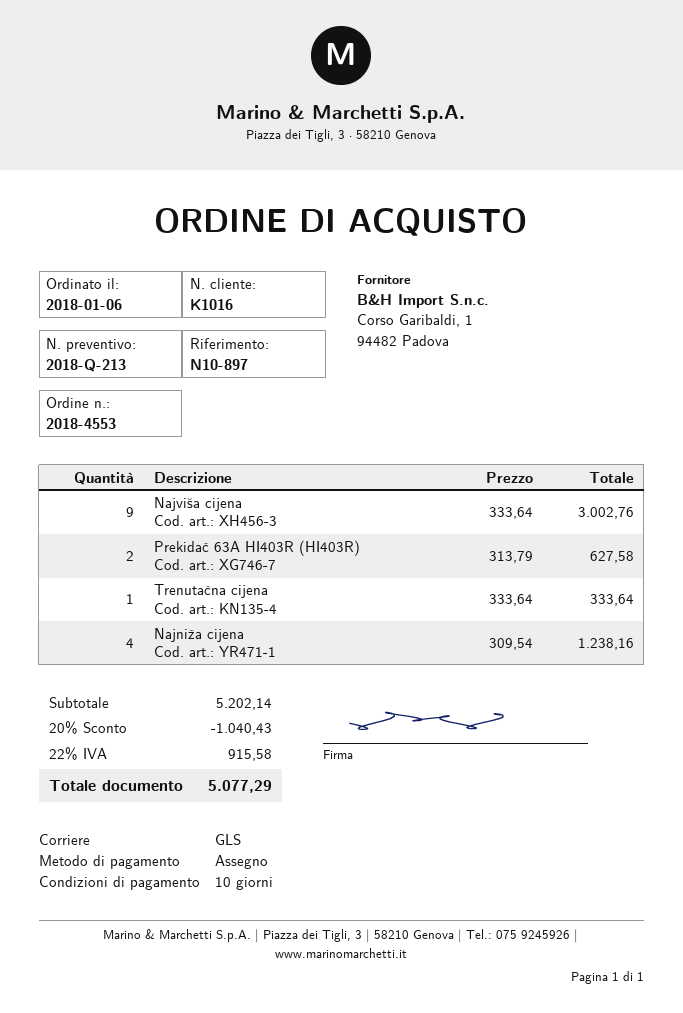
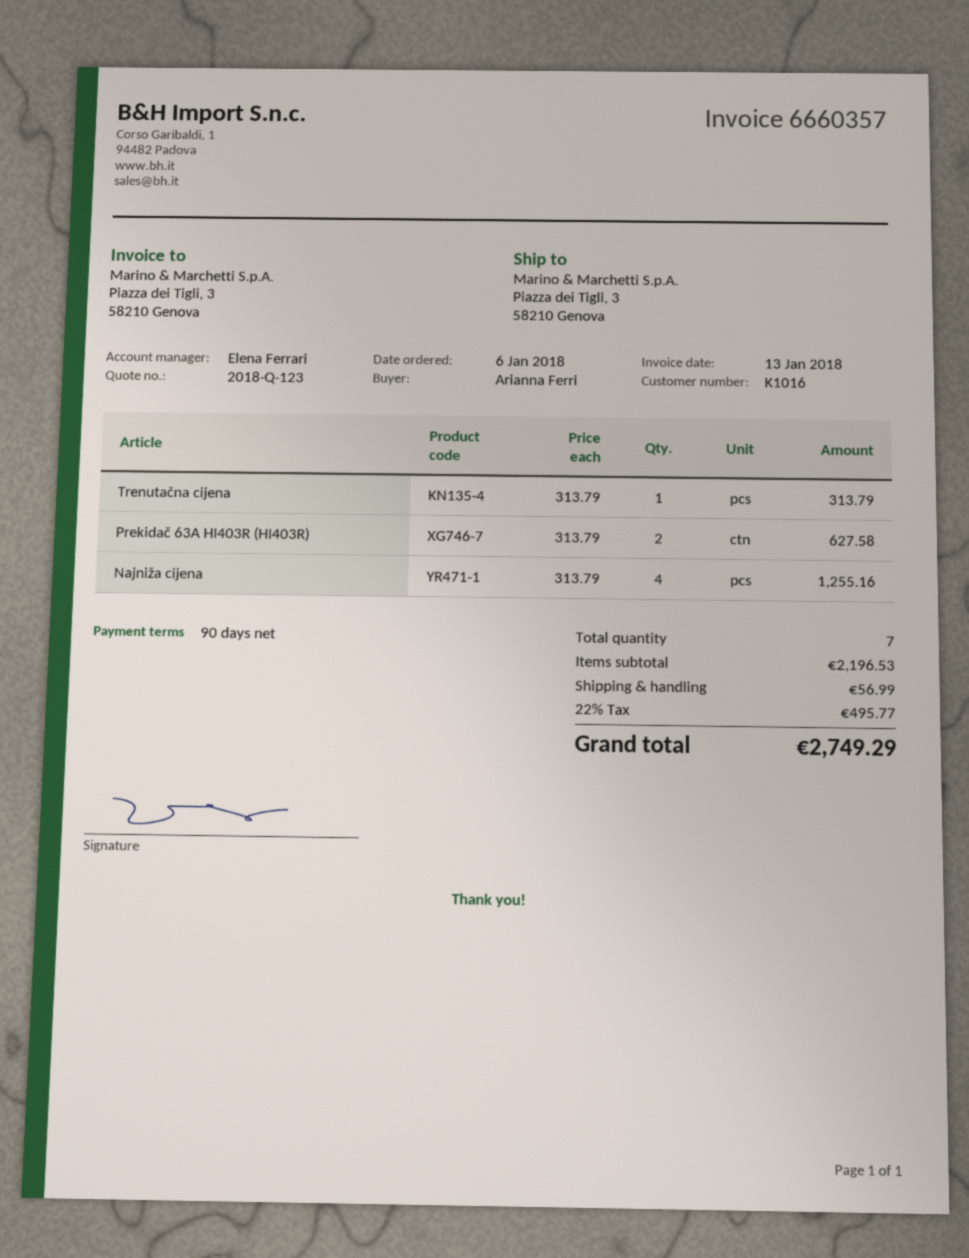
quote number: 2018-Q-213 -> 2018-Q-123
payment terms: 10 days -> 90 days
Najviša cijena: 9 x 333.64 = 3002.76 -> none
Trenutačna cijena: 1 x 333.64 = 333.64 -> 1 x 313.79 = 313.79
Najniža cijena: 4 x 309.54 = 1238.16 -> 4 x 313.79 = 1255.16
subtotal: 5202.14 -> 2196.53
discount: 20% = 1040.43 -> none
shipping: none -> 56.99
tax: 22% = 915.58 -> 22% = 495.77
total: 5077.29 -> 2749.29

